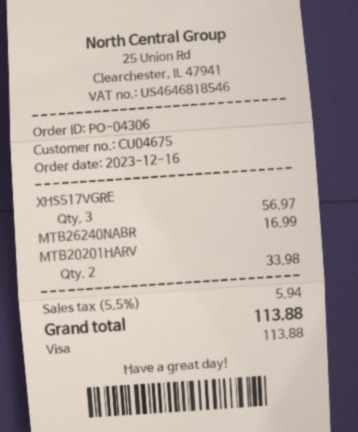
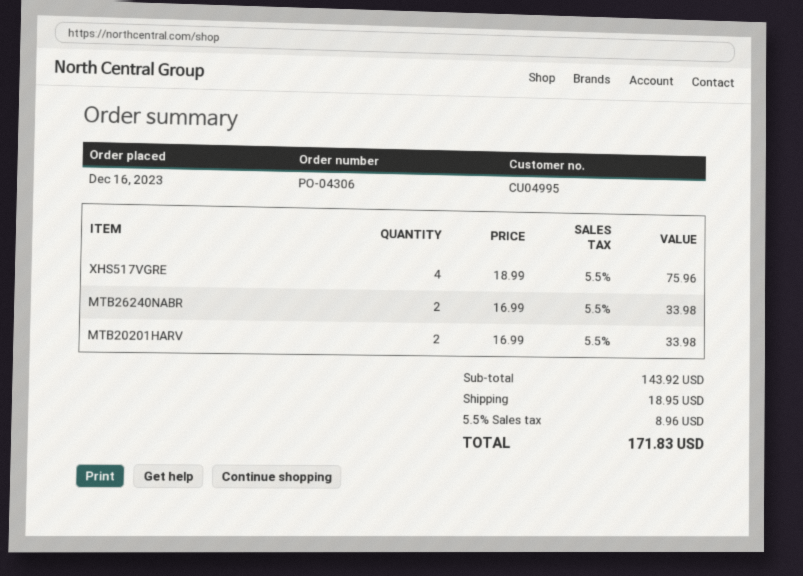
customer number: CU04675 -> CU04995
XHS517VGRE: 3 for 56.97 -> 4 for 75.96
MTB26240NABR: 1 for 16.99 -> 2 for 33.98
shipping: none -> 18.95
tax: 5.5% = 5.94 -> 5.5% = 8.96
total: 113.88 -> 171.83

